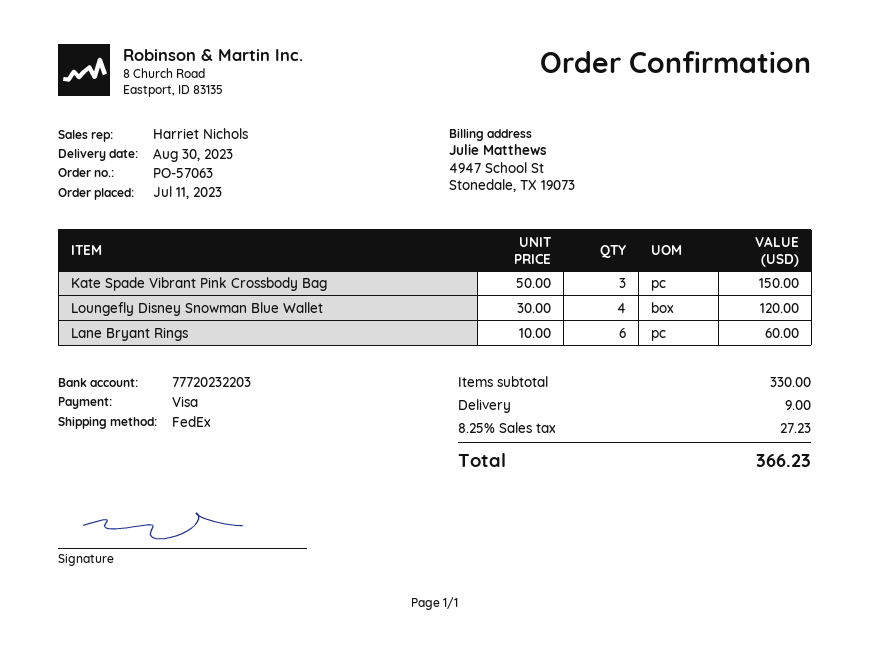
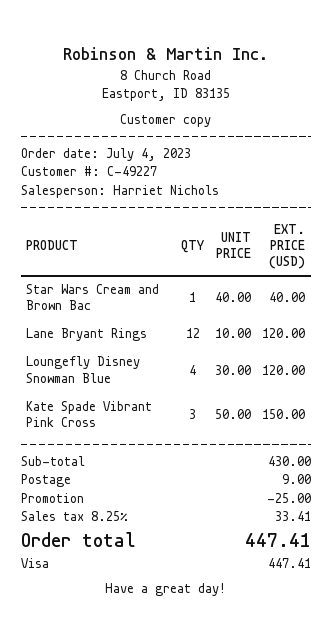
order date: 2023-07-11 -> 2023-07-04
Lane Bryant Rings: 6 x 10.00 = 60.00 -> 12 x 10.00 = 120.00
Star Wars Cream and Brown Bac: none -> 1 x 40.00 = 40.00
subtotal: 330.00 -> 430.00
discount: none -> 25.00
tax: 8.25% = 27.23 -> 8.25% = 33.41
total: 366.23 -> 447.41

